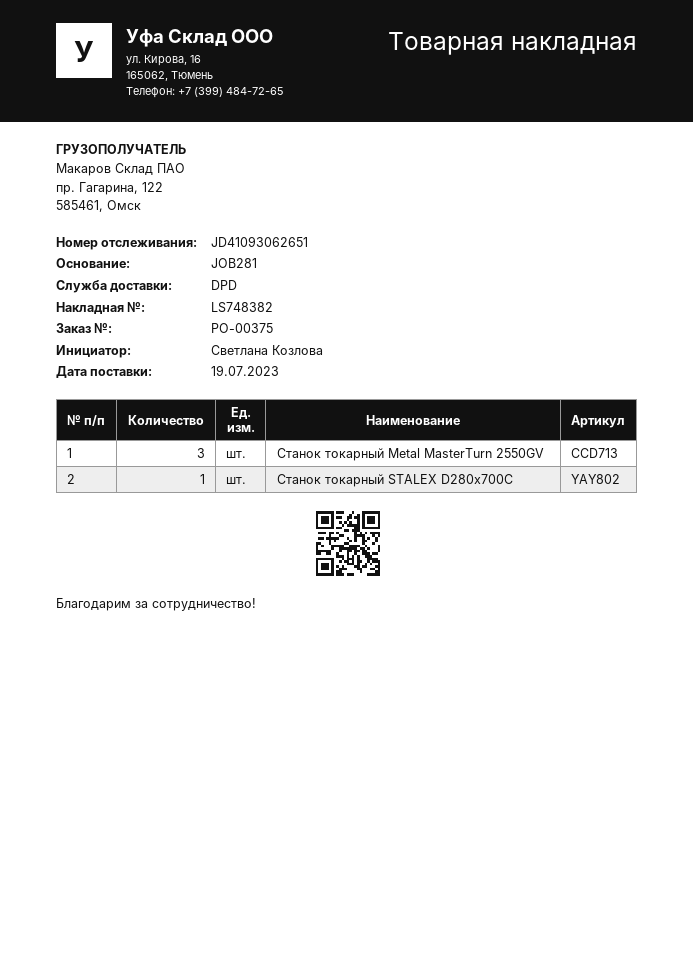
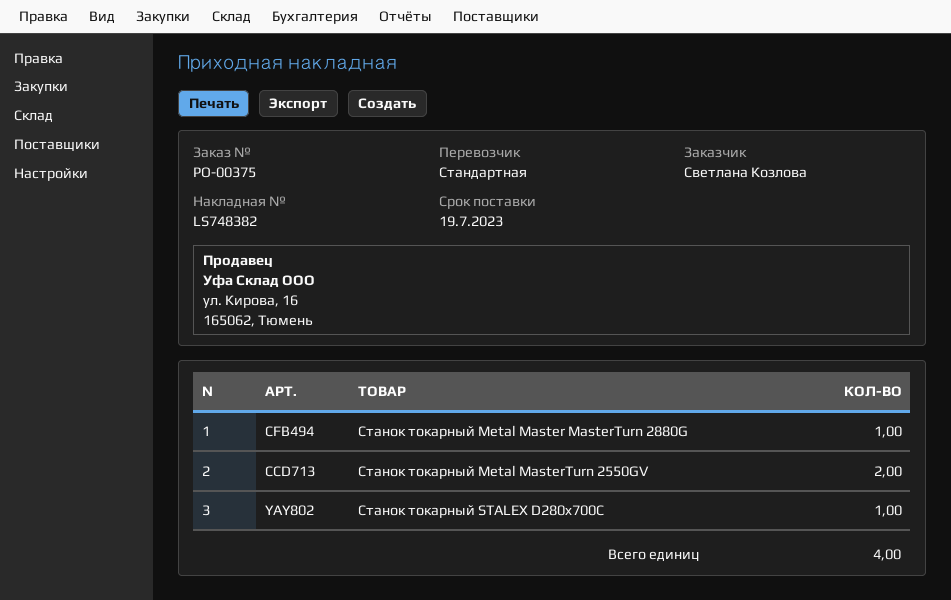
shipping method: DPD -> standard
Станок токарный Metal MasterTurn 2550GV: 3 -> 2
Станок токарный Metal Master MasterTurn 2880G: none -> 1

